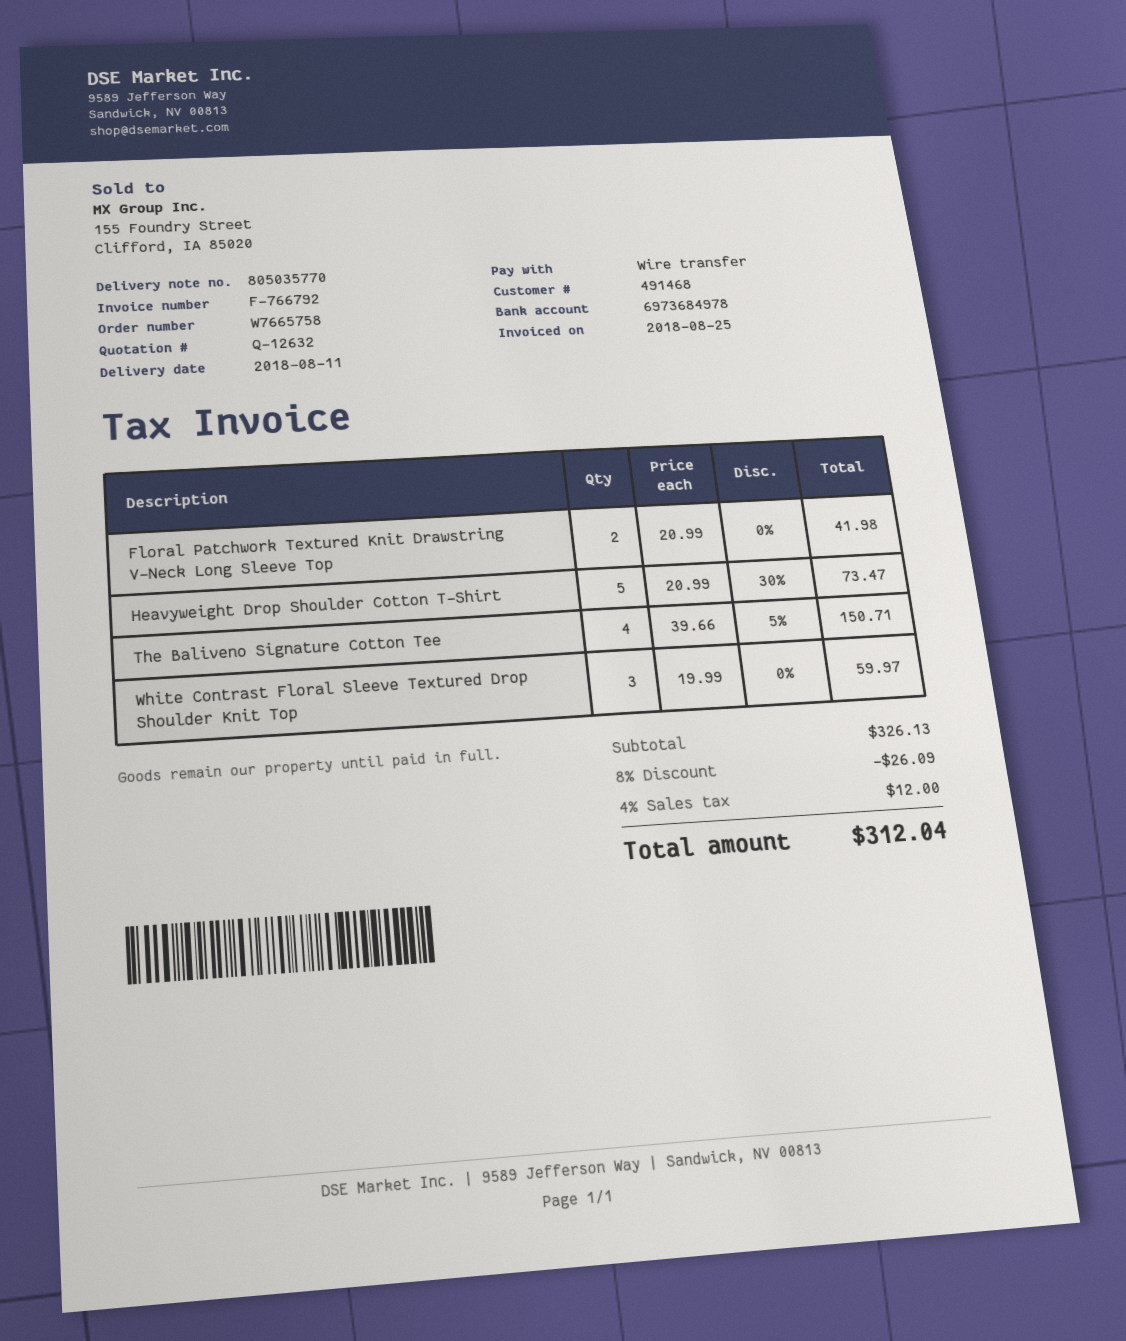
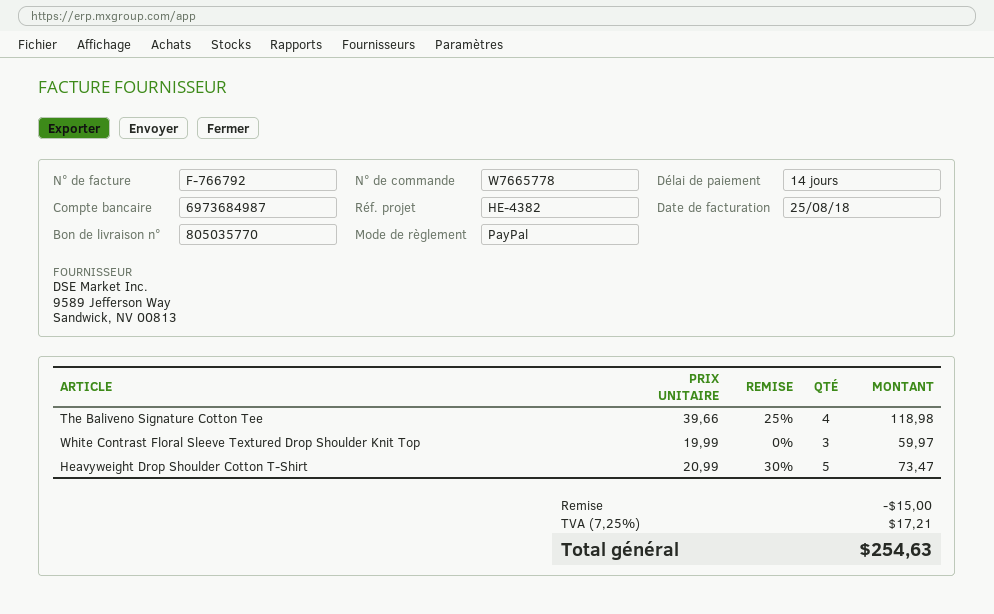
order number: W7665758 -> W7665778
payment method: bank transfer -> PayPal
bank account: 6973684978 -> 6973684987
Floral Patchwork Textured Knit Drawstring V-Neck Long Sleeve Top: 2 x 20.99 = 41.98 -> none
The Baliveno Signature Cotton Tee: 4 x 39.66 - 5% = 150.71 -> 4 x 39.66 - 25% = 118.98
discount: 26.09 -> 15.00
tax: 4% = 12.00 -> 7.25% = 17.21
total: 312.04 -> 254.63

